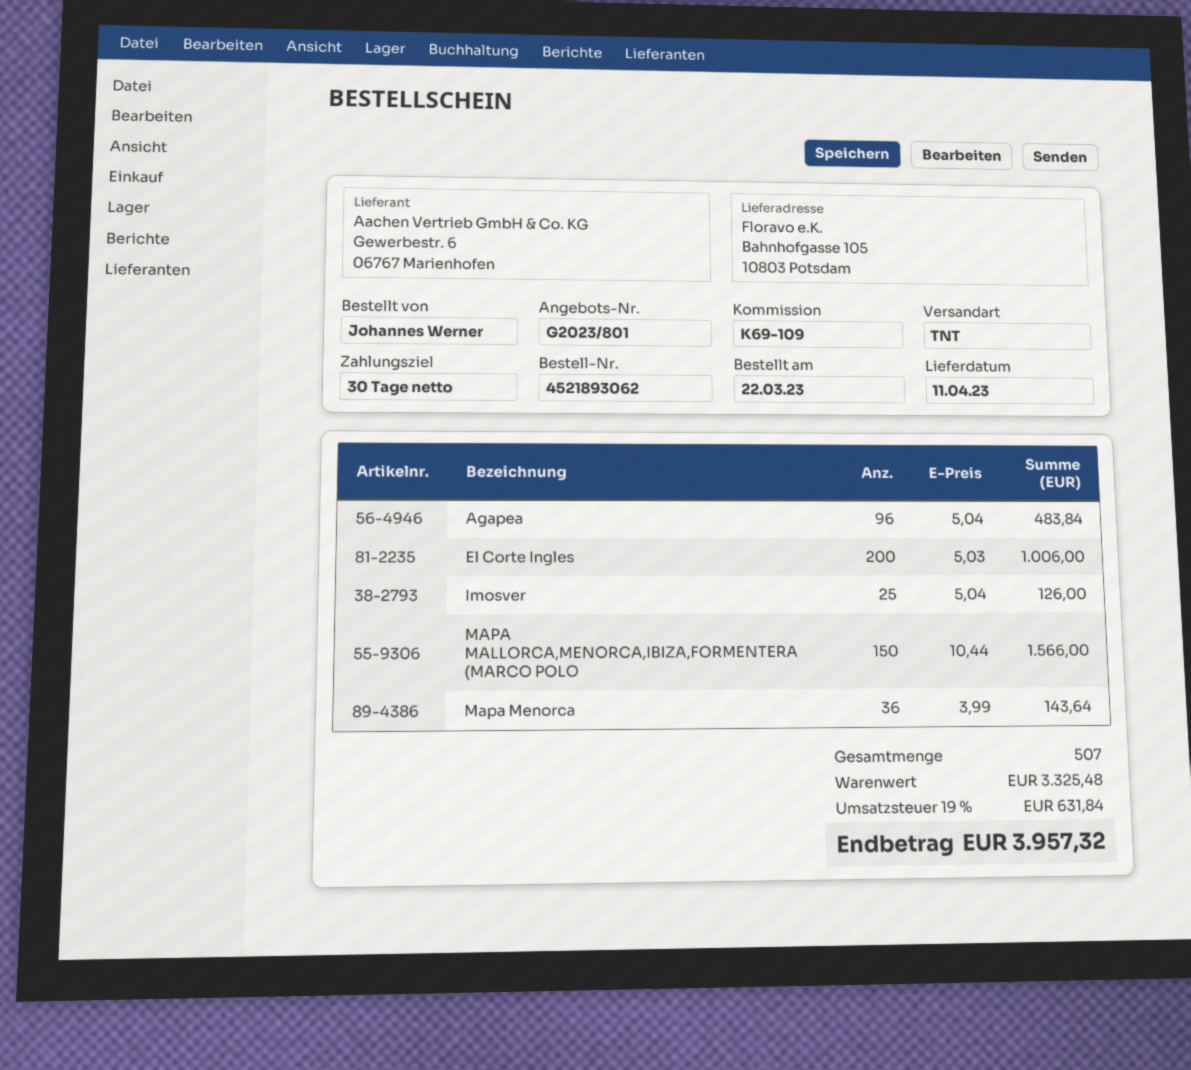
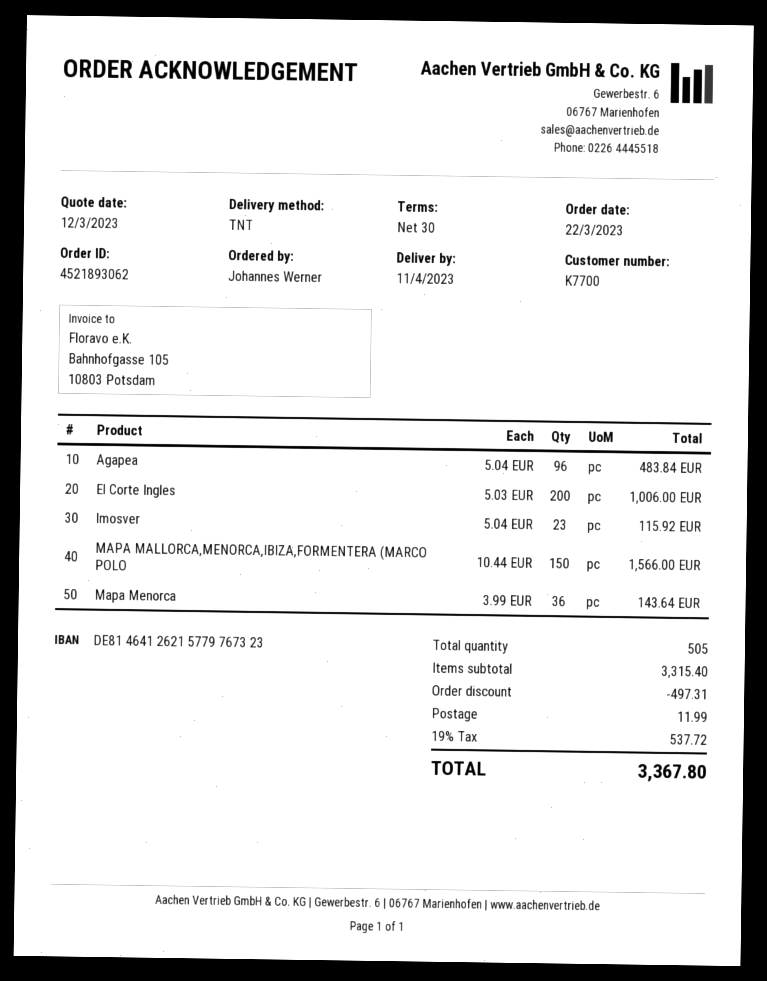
Imosver: 25 x 5.04 = 126.00 -> 23 x 5.04 = 115.92
total quantity: 507 -> 505
subtotal: 3325.48 -> 3315.40
discount: none -> 497.31
shipping: none -> 11.99
tax: 19% = 631.84 -> 19% = 537.72
total: 3957.32 -> 3367.80

